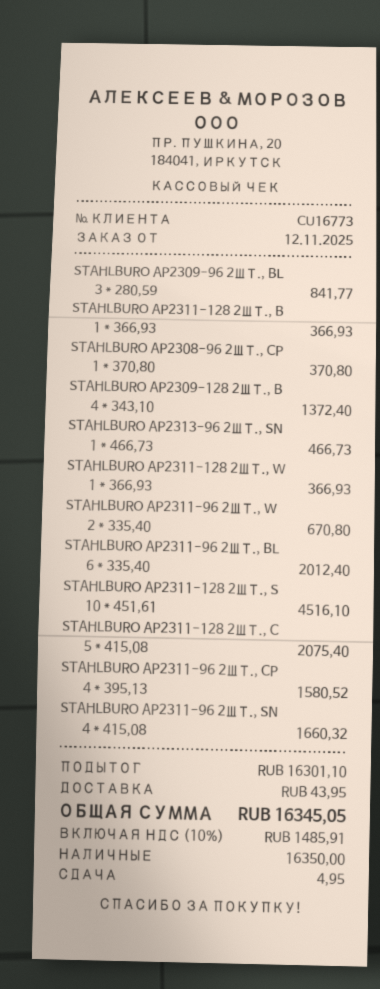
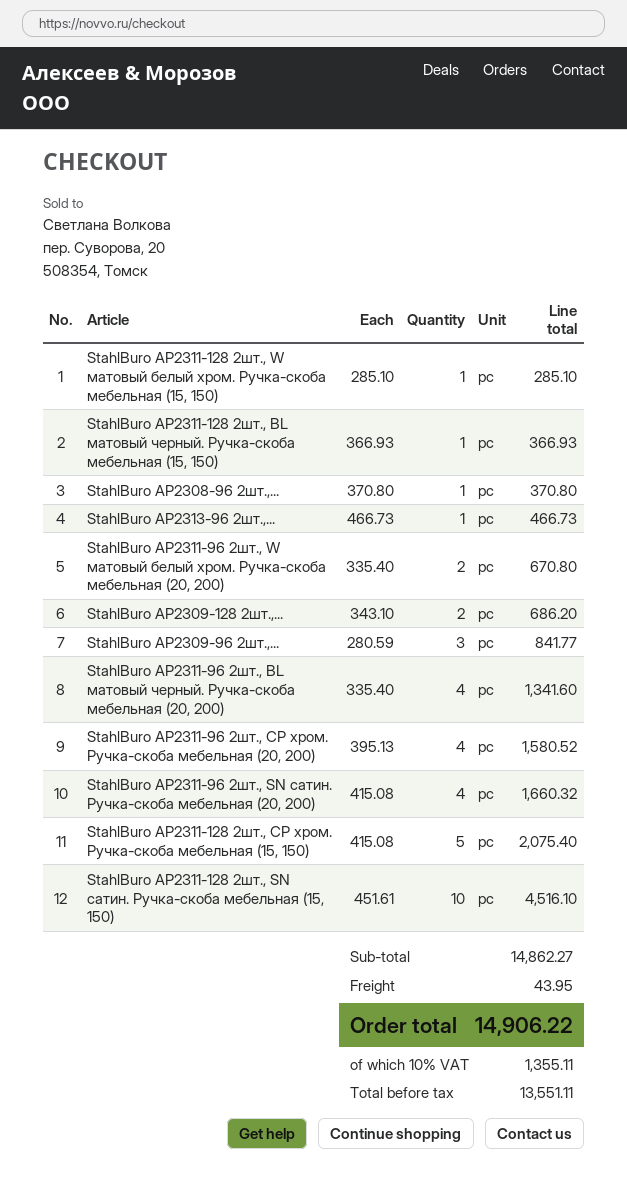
STAHLBURO AP2309-128 2ШТ., B: 4 x 343.10 = 1372.40 -> 2 x 343.10 = 686.20
STAHLBURO AP2311-128 2ШТ., W: 1 x 366.93 = 366.93 -> 1 x 285.10 = 285.10
STAHLBURO AP2311-96 2ШТ., BL: 6 x 335.40 = 2012.40 -> 4 x 335.40 = 1341.60
subtotal: 16301.10 -> 14862.27
tax: 10% = 1485.91 -> 10% = 1355.11
total: 16345.05 -> 14906.22

